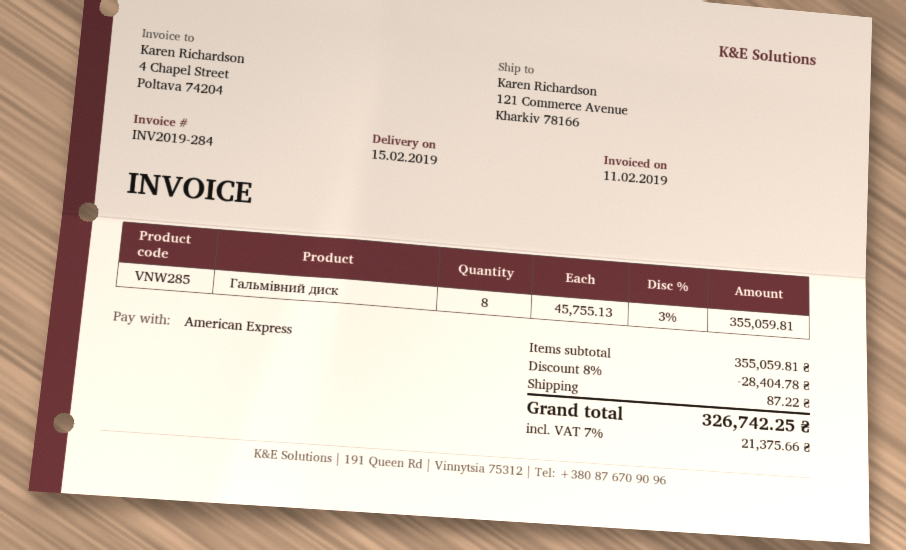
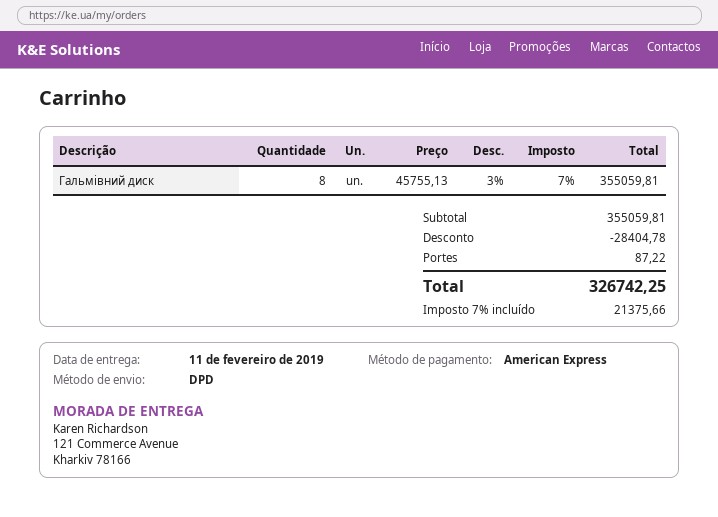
delivery date: 2019-02-15 -> 2019-02-11

